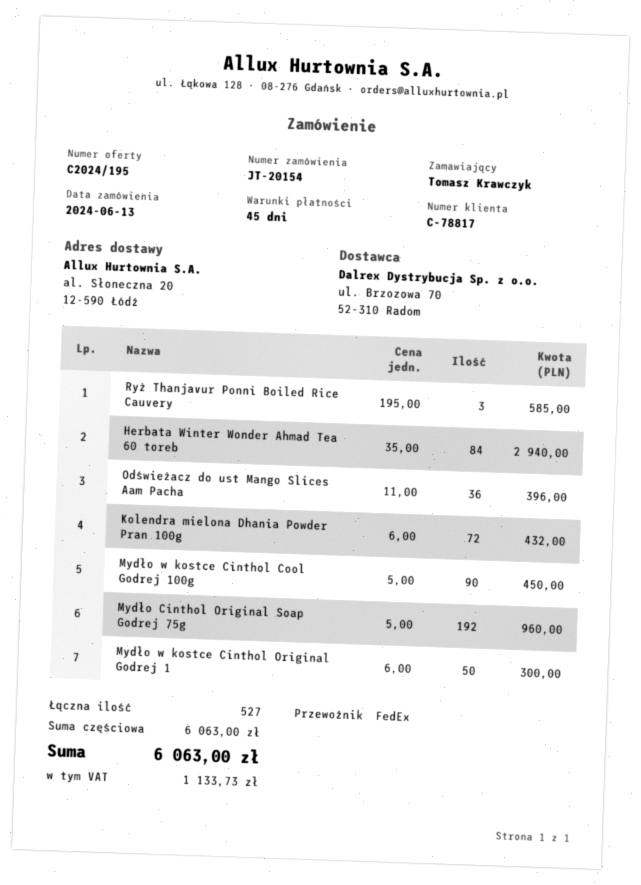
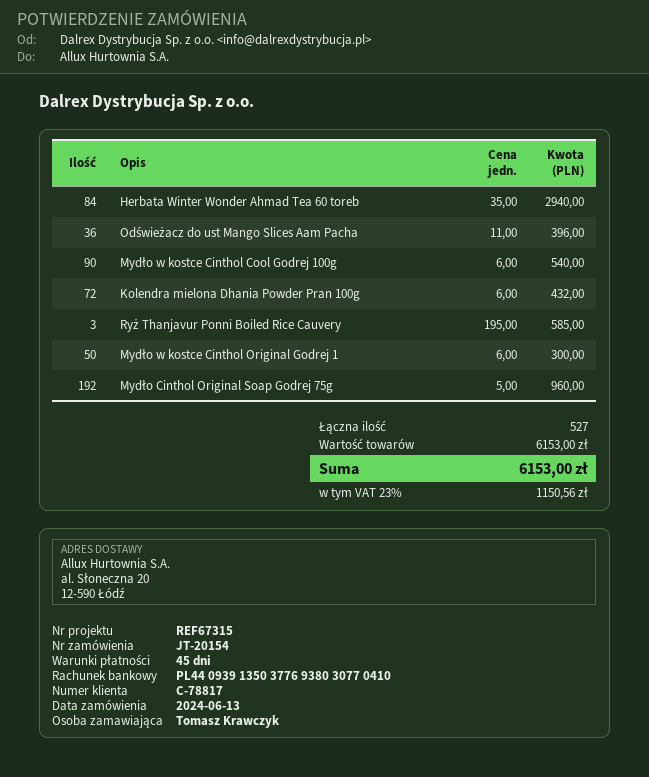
Mydło w kostce Cinthol Cool Godrej 100g: 90 x 5.00 = 450.00 -> 90 x 6.00 = 540.00
subtotal: 6063.00 -> 6153.00
tax: 1133.73 -> 1150.56
total: 6063.00 -> 6153.00

